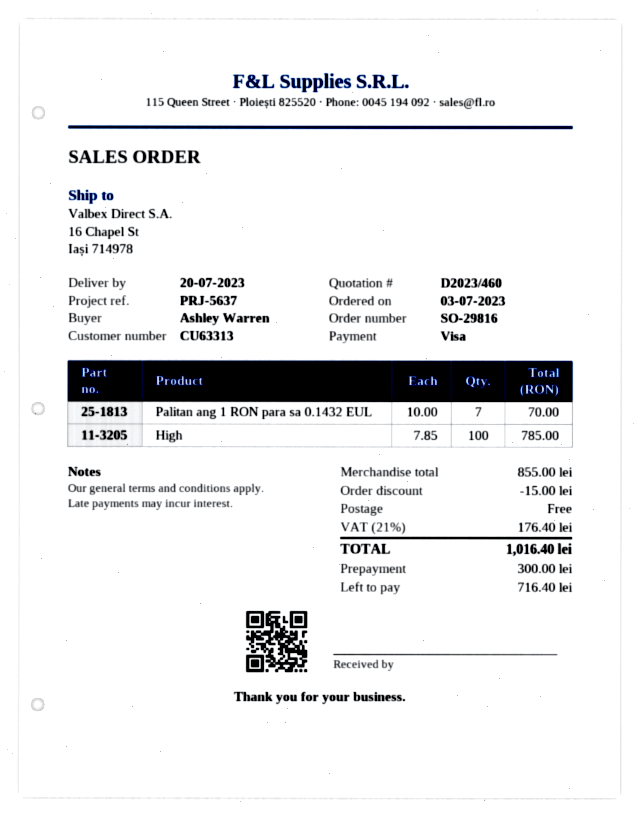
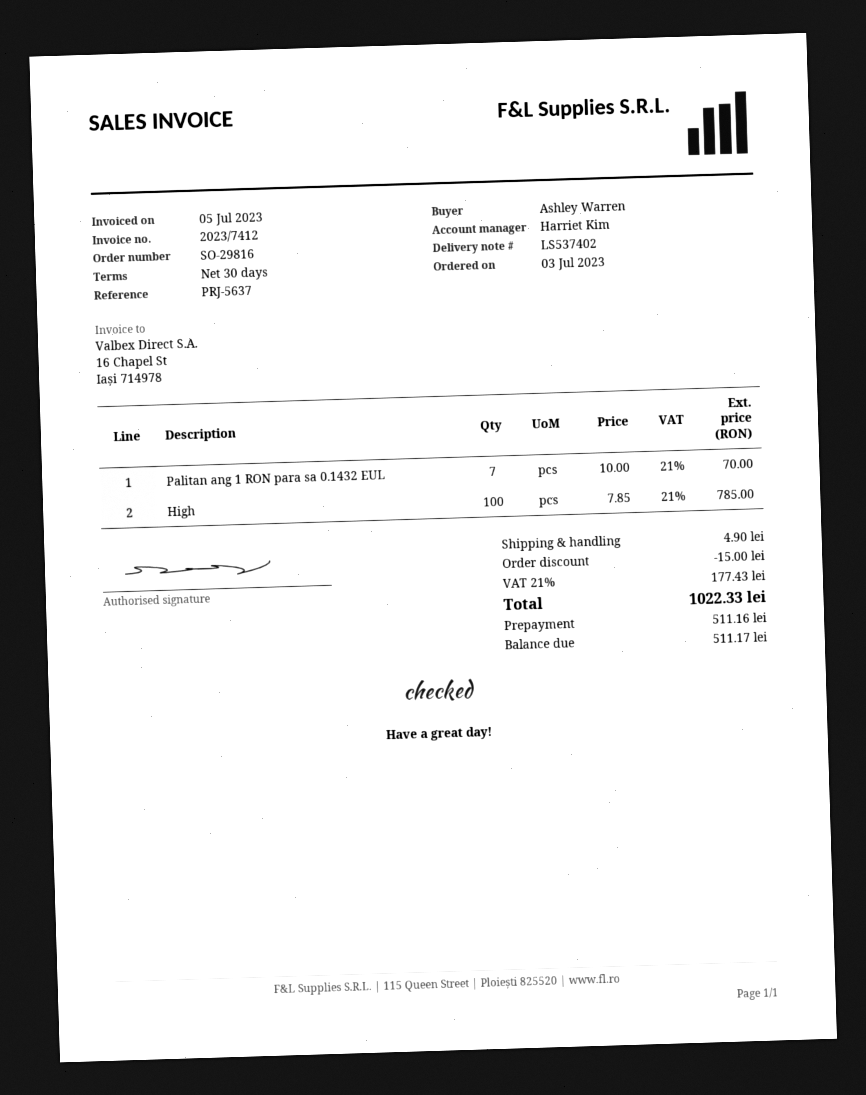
shipping: 0.00 -> 4.90
tax: 21% = 176.40 -> 21% = 177.43
total: 1016.40 -> 1022.33
deposit: 300.00 -> 511.16
balance: 716.40 -> 511.17

